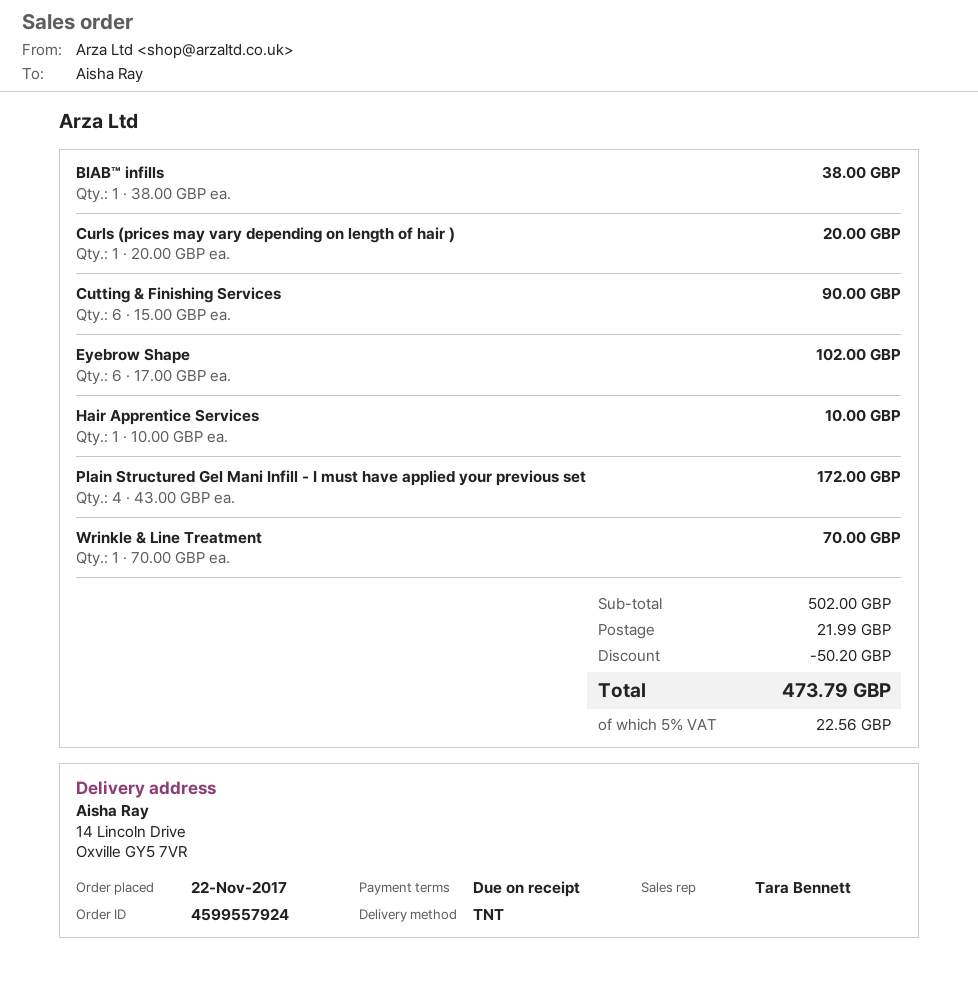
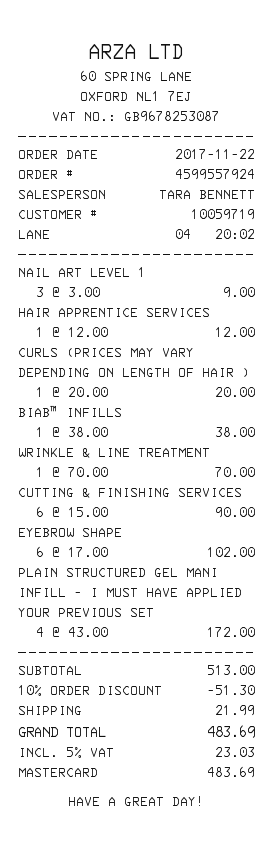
Hair Apprentice Services: 1 x 10.00 = 10.00 -> 1 x 12.00 = 12.00
NAIL ART LEVEL 1: none -> 3 x 3.00 = 9.00
subtotal: 502.00 -> 513.00
discount: 50.20 -> 51.30
tax: 5% = 22.56 -> 5% = 23.03
total: 473.79 -> 483.69

